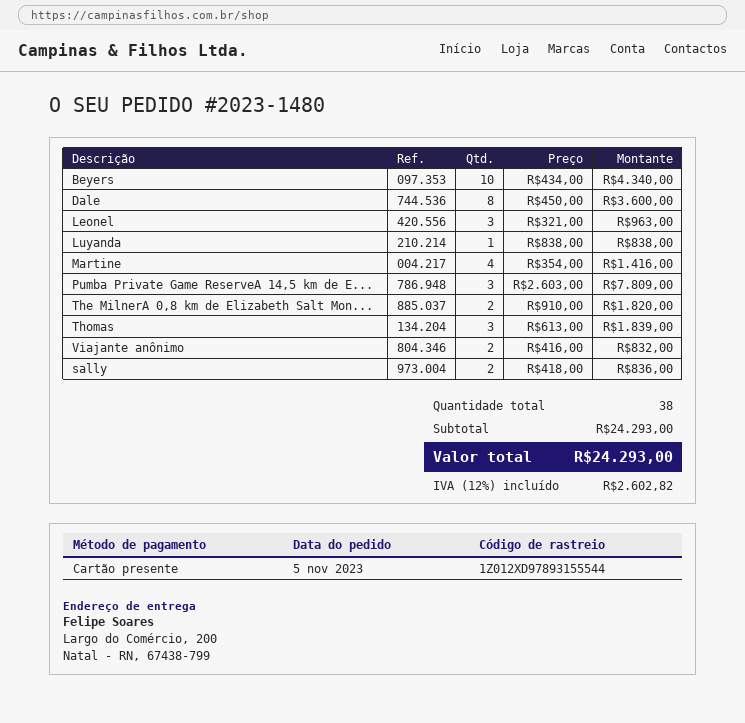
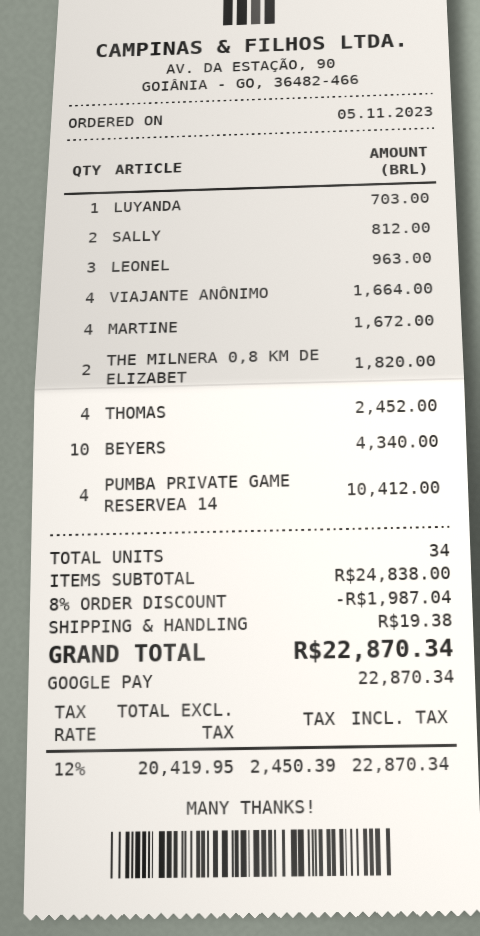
payment method: gift card -> Google Pay
Dale: 8 for 3600.00 -> none
Luyanda: 1 for 838.00 -> 1 for 703.00
Martine: 4 for 1416.00 -> 4 for 1672.00
Pumba Private Game ReserveA 14,5 km de E...: 3 for 7809.00 -> 4 for 10412.00
Thomas: 3 for 1839.00 -> 4 for 2452.00
Viajante anônimo: 2 for 832.00 -> 4 for 1664.00
sally: 2 for 836.00 -> 2 for 812.00
total quantity: 38 -> 34
subtotal: 24293.00 -> 24838.00
discount: none -> 8% = 1987.04
shipping: none -> 19.38
tax: 12% = 2602.82 -> 12% = 2450.39
total: 24293.00 -> 22870.34

